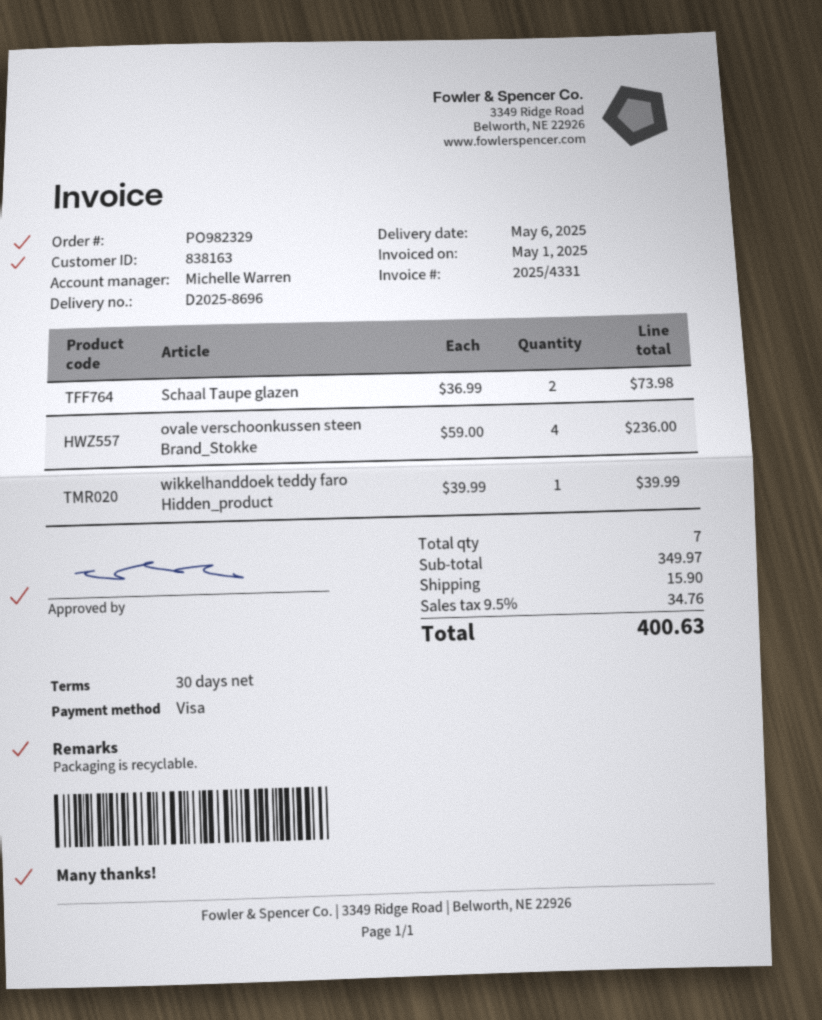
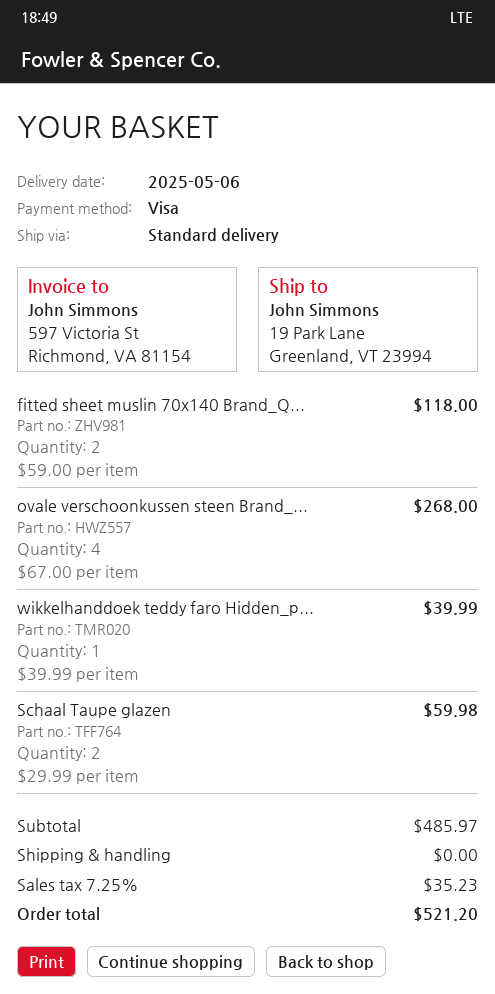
Schaal Taupe glazen: 2 x 36.99 = 73.98 -> 2 x 29.99 = 59.98
ovale verschoonkussen steen Brand_Stokke: 4 x 59.00 = 236.00 -> 4 x 67.00 = 268.00
fitted sheet muslin 70x140 Brand_Q...: none -> 2 x 59.00 = 118.00
subtotal: 349.97 -> 485.97
shipping: 15.90 -> 0.00
tax: 9.5% = 34.76 -> 7.25% = 35.23
total: 400.63 -> 521.20

